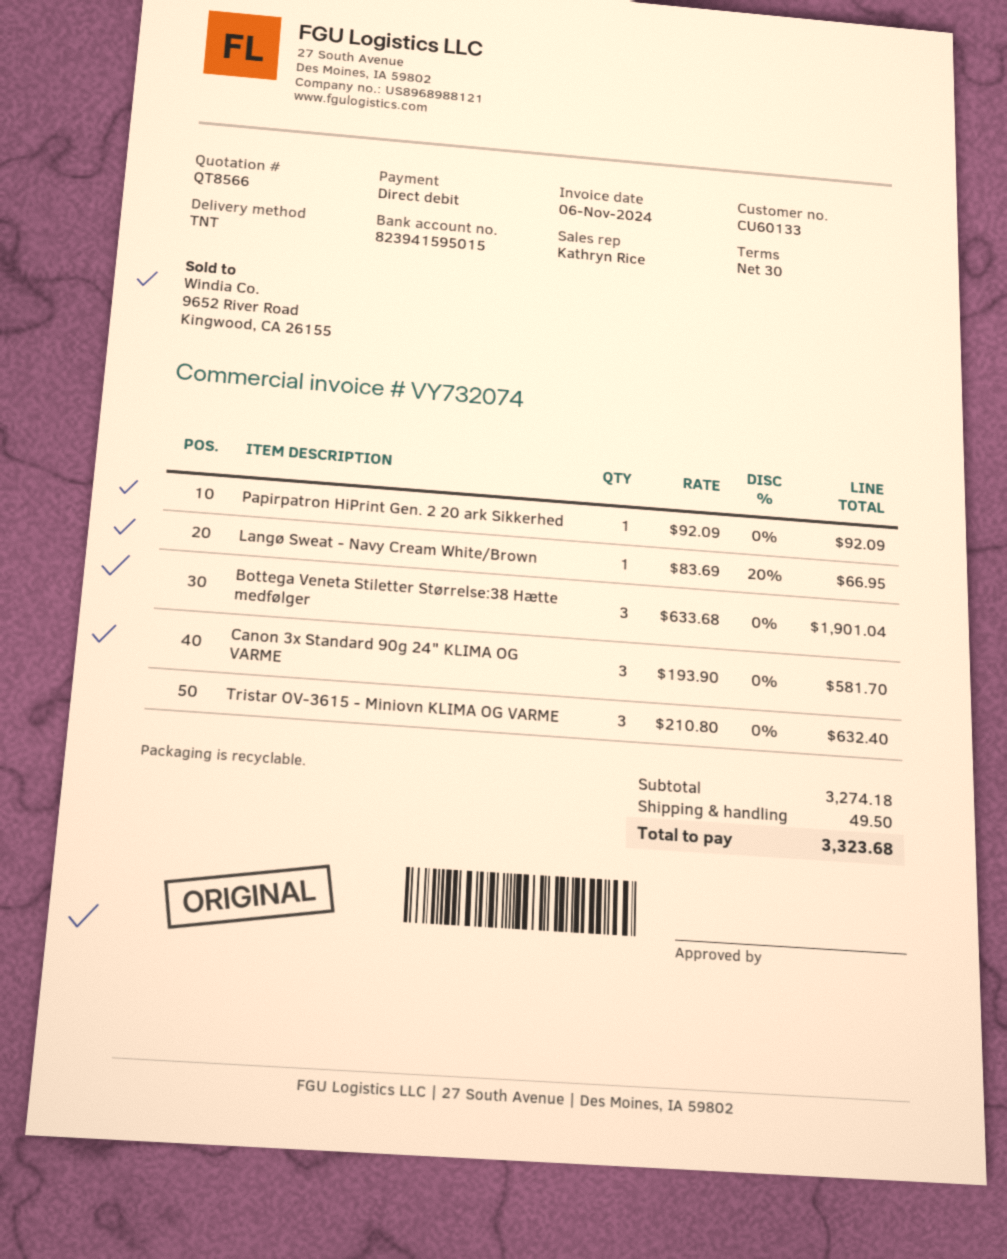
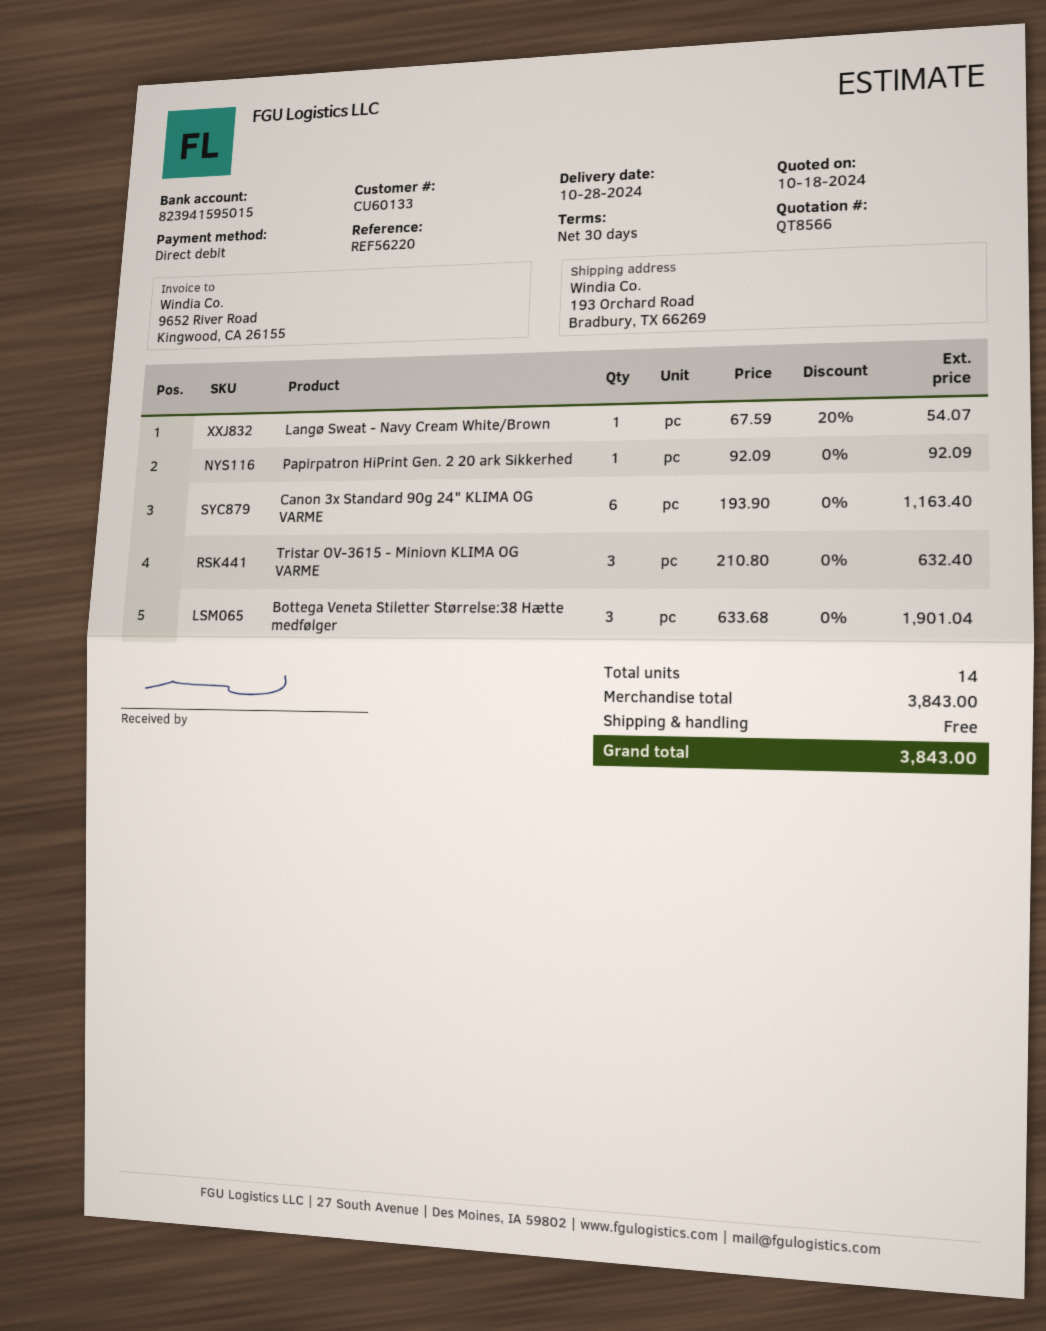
Langø Sweat - Navy Cream White/Brown: 1 x 83.69 - 20% = 66.95 -> 1 x 67.59 - 20% = 54.07
Canon 3x Standard 90g 24" KLIMA OG VARME: 3 x 193.90 = 581.70 -> 6 x 193.90 = 1163.40
subtotal: 3274.18 -> 3843.00
shipping: 49.50 -> 0.00
total: 3323.68 -> 3843.00

